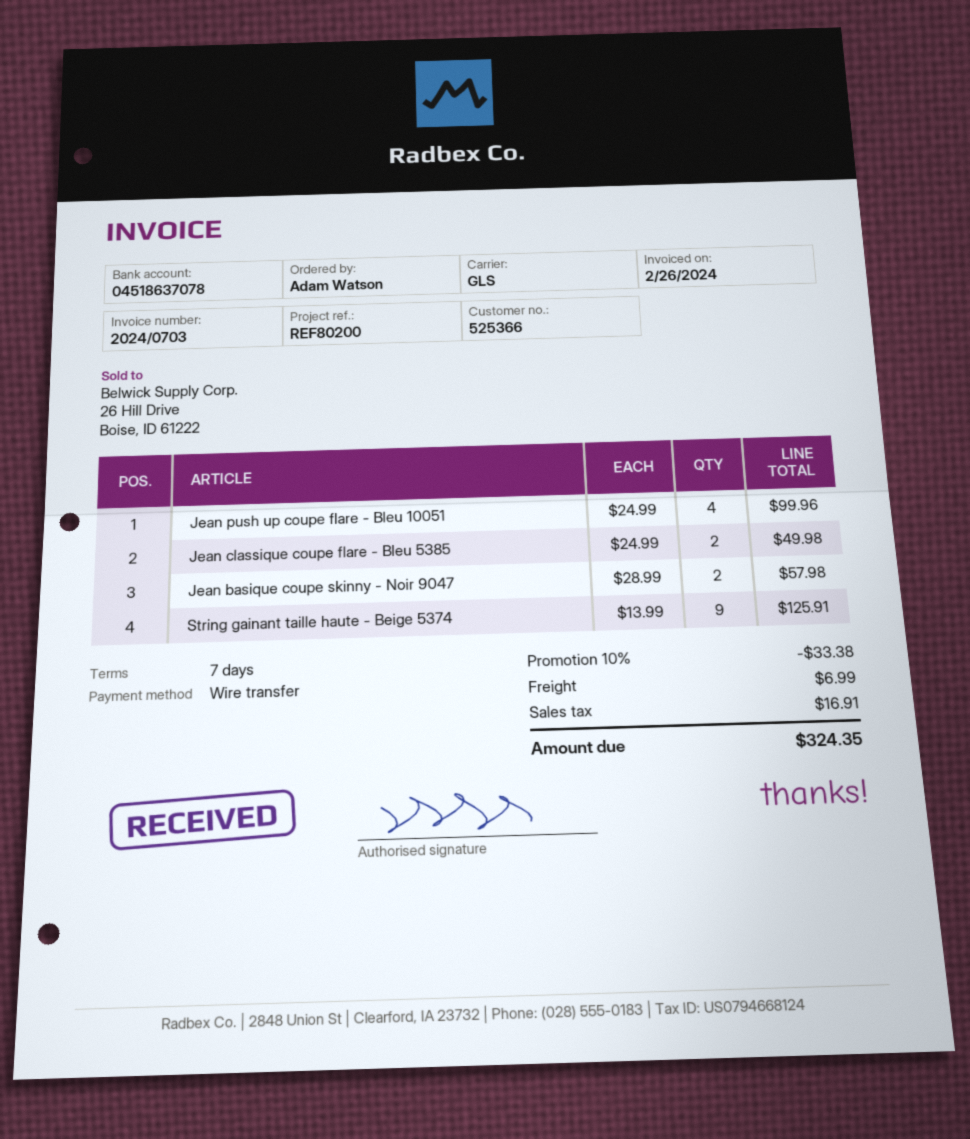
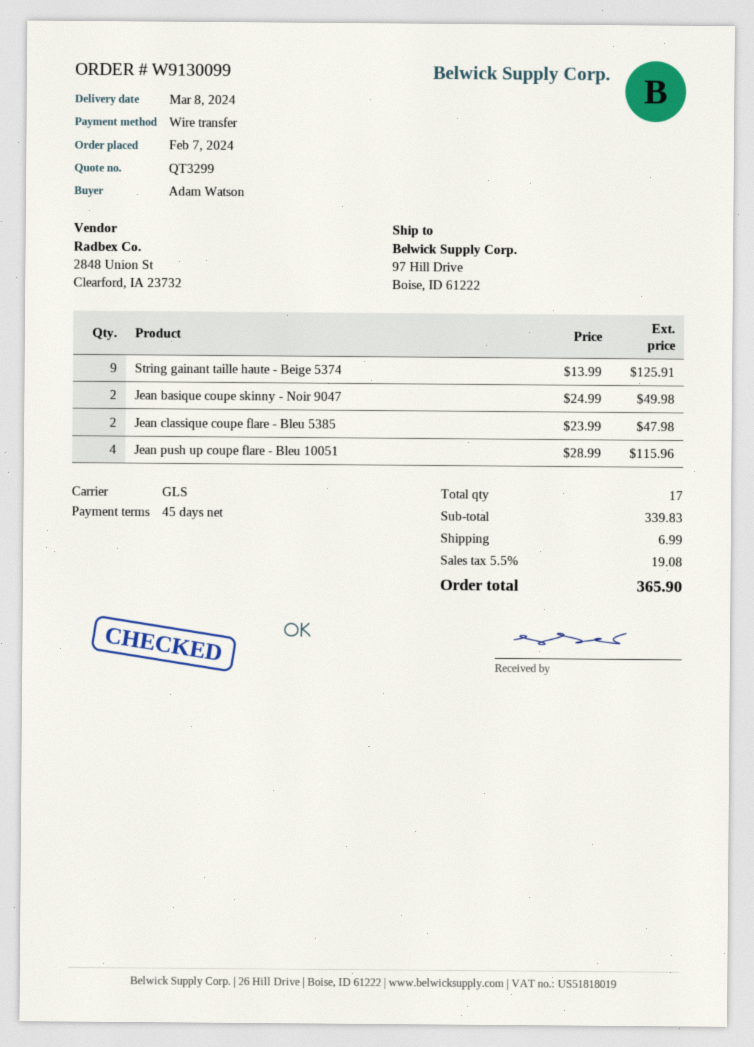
payment terms: 7 days -> 45 days
Jean push up coupe flare - Bleu 10051: 4 x 24.99 = 99.96 -> 4 x 28.99 = 115.96
Jean classique coupe flare - Bleu 5385: 2 x 24.99 = 49.98 -> 2 x 23.99 = 47.98
Jean basique coupe skinny - Noir 9047: 2 x 28.99 = 57.98 -> 2 x 24.99 = 49.98
discount: 10% = 33.38 -> none
tax: 16.91 -> 19.08
total: 324.35 -> 365.90

